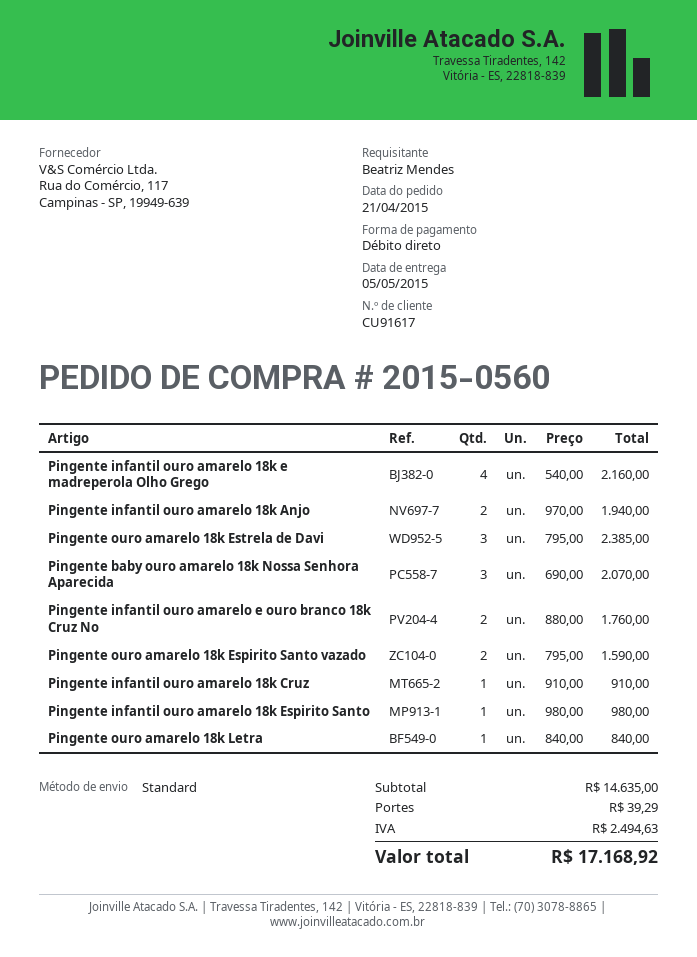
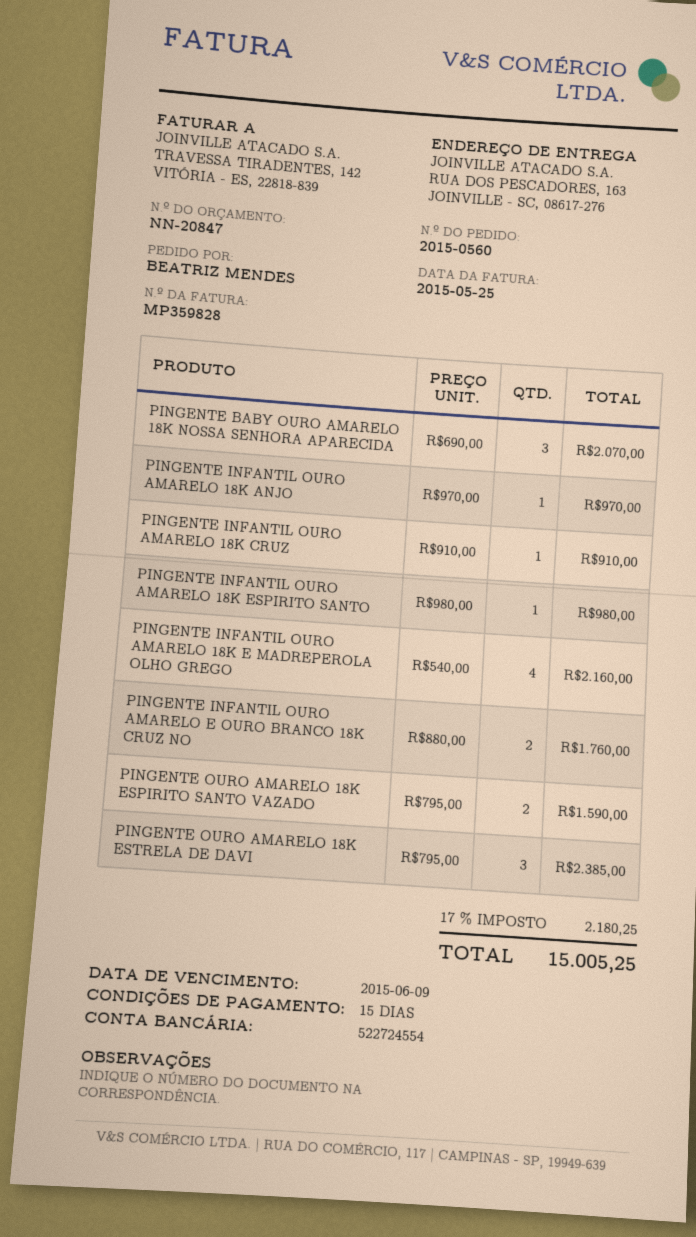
Pingente infantil ouro amarelo 18k Anjo: 2 x 970.00 = 1940.00 -> 1 x 970.00 = 970.00
Pingente ouro amarelo 18k Letra: 1 x 840.00 = 840.00 -> none
shipping: 39.29 -> none
tax: 2494.63 -> 2180.25
total: 17168.92 -> 15005.25

